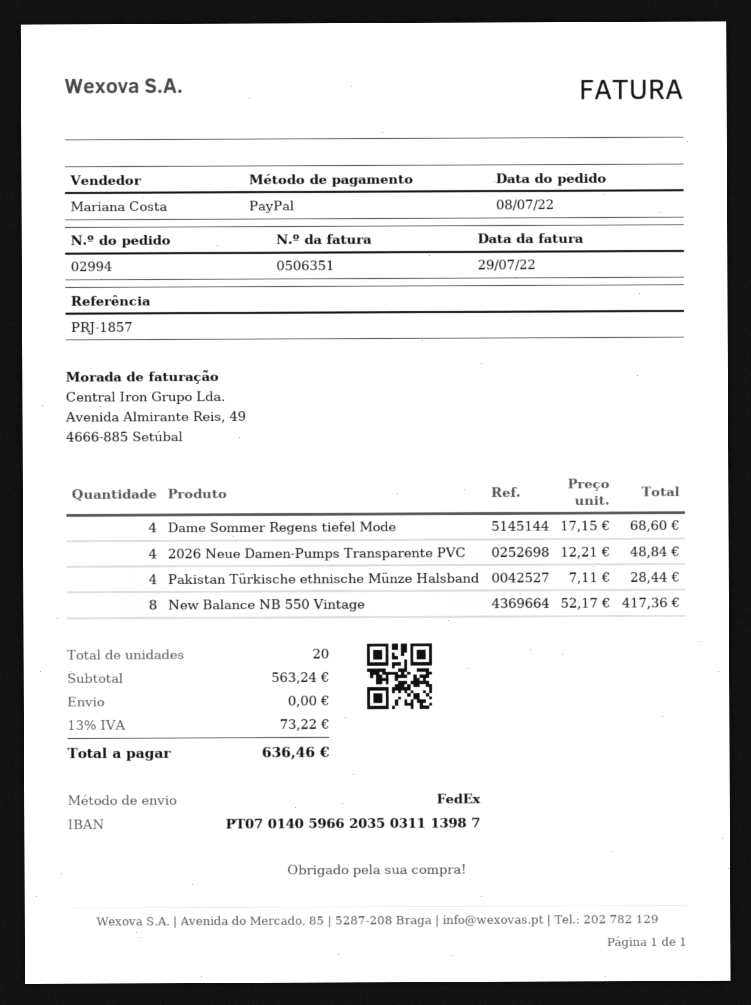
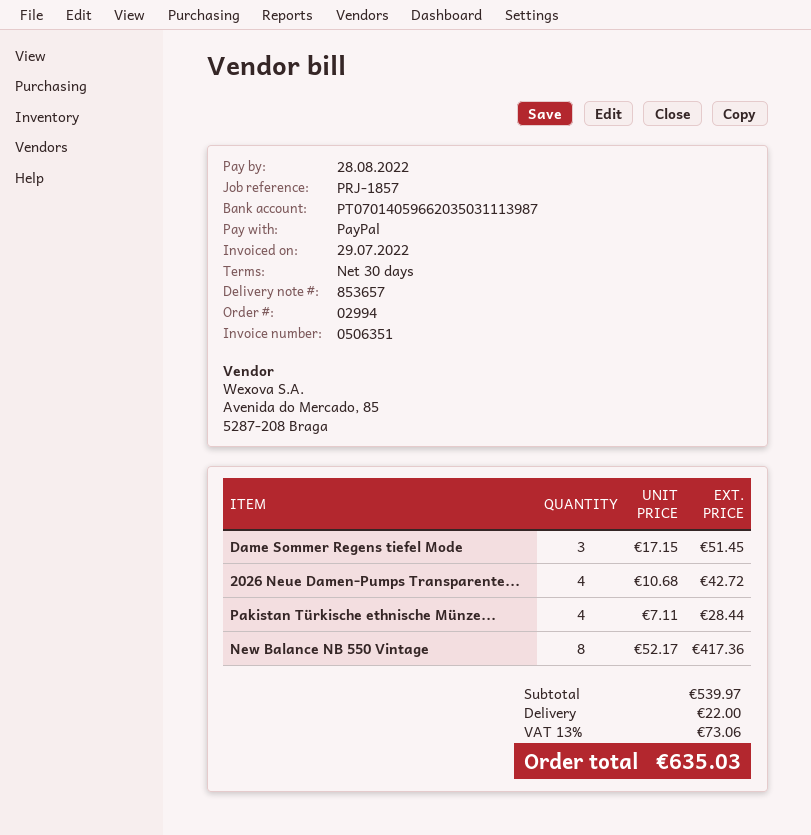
Dame Sommer Regens tiefel Mode: 4 x 17.15 = 68.60 -> 3 x 17.15 = 51.45
2026 Neue Damen-Pumps Transparente PVC: 4 x 12.21 = 48.84 -> 4 x 10.68 = 42.72
subtotal: 563.24 -> 539.97
shipping: 0.00 -> 22.00
tax: 13% = 73.22 -> 13% = 73.06
total: 636.46 -> 635.03

